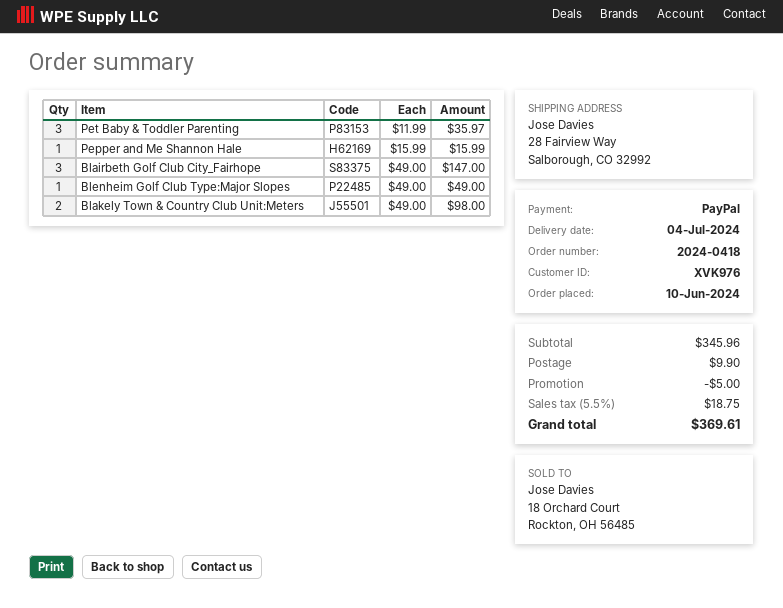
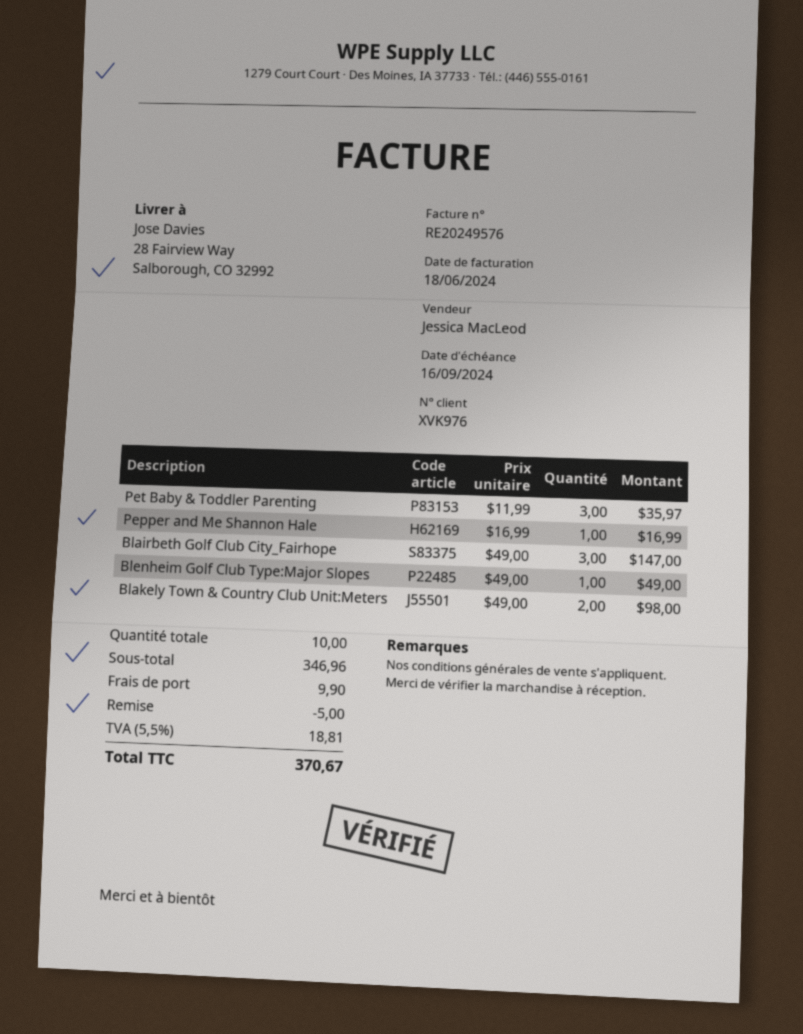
Pepper and Me Shannon Hale: 1 x 15.99 = 15.99 -> 1 x 16.99 = 16.99
subtotal: 345.96 -> 346.96
tax: 5.5% = 18.75 -> 5.5% = 18.81
total: 369.61 -> 370.67

